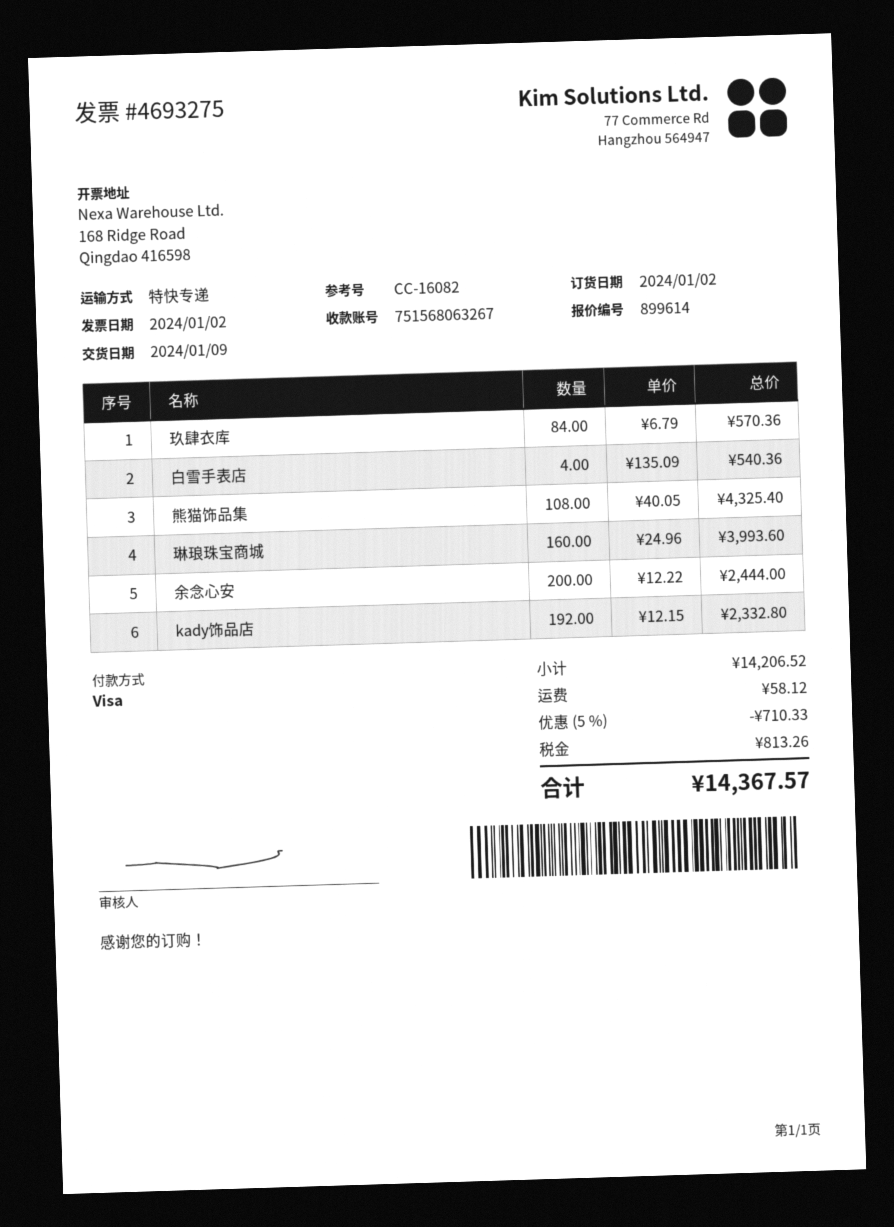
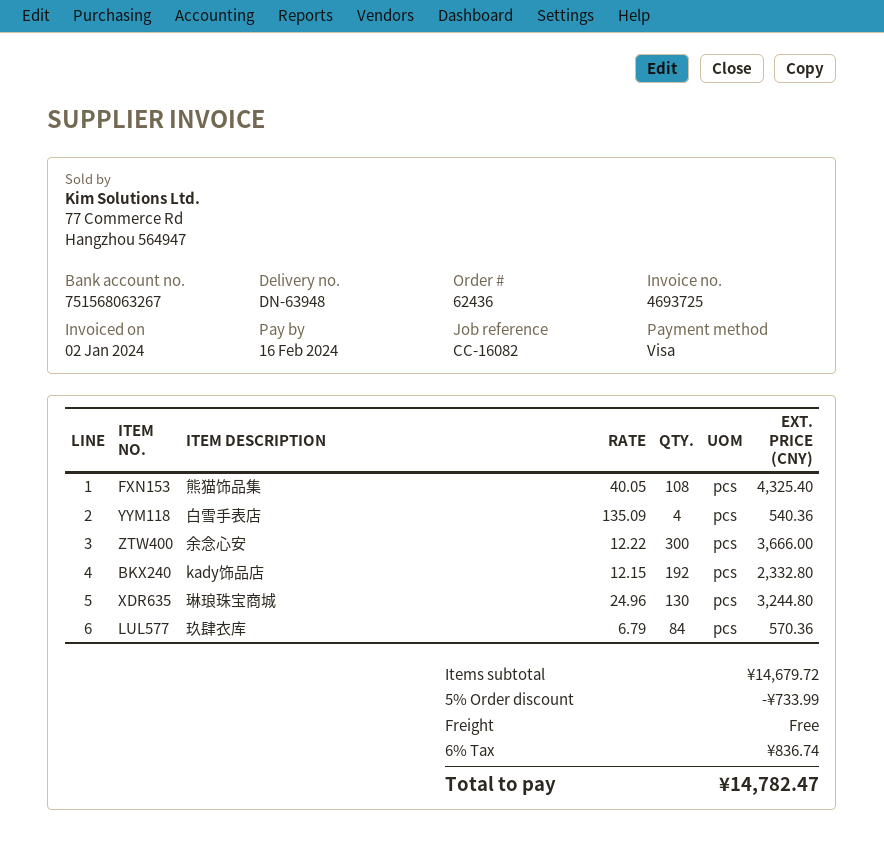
invoice number: 4693275 -> 4693725
琳琅珠宝商城: 160 x 24.96 = 3993.60 -> 130 x 24.96 = 3244.80
余念心安: 200 x 12.22 = 2444.00 -> 300 x 12.22 = 3666.00
subtotal: 14206.52 -> 14679.72
discount: 5% = 710.33 -> 5% = 733.99
shipping: 58.12 -> 0.00
tax: 813.26 -> 836.74
total: 14367.57 -> 14782.47

